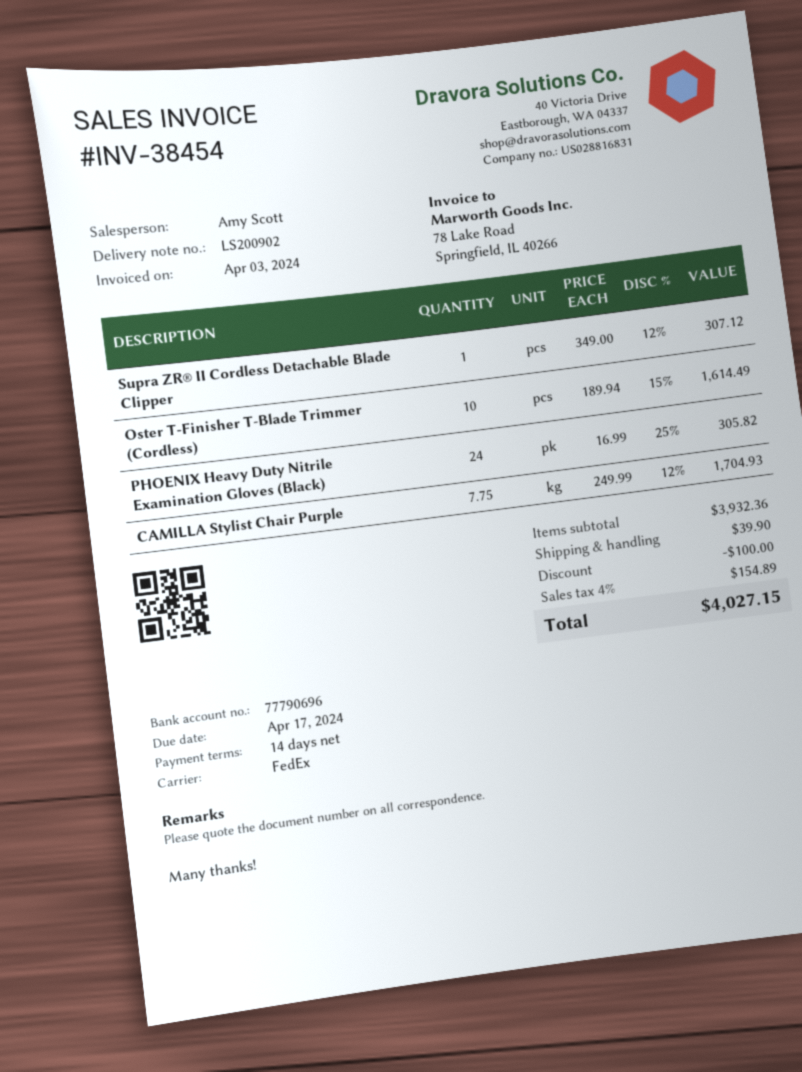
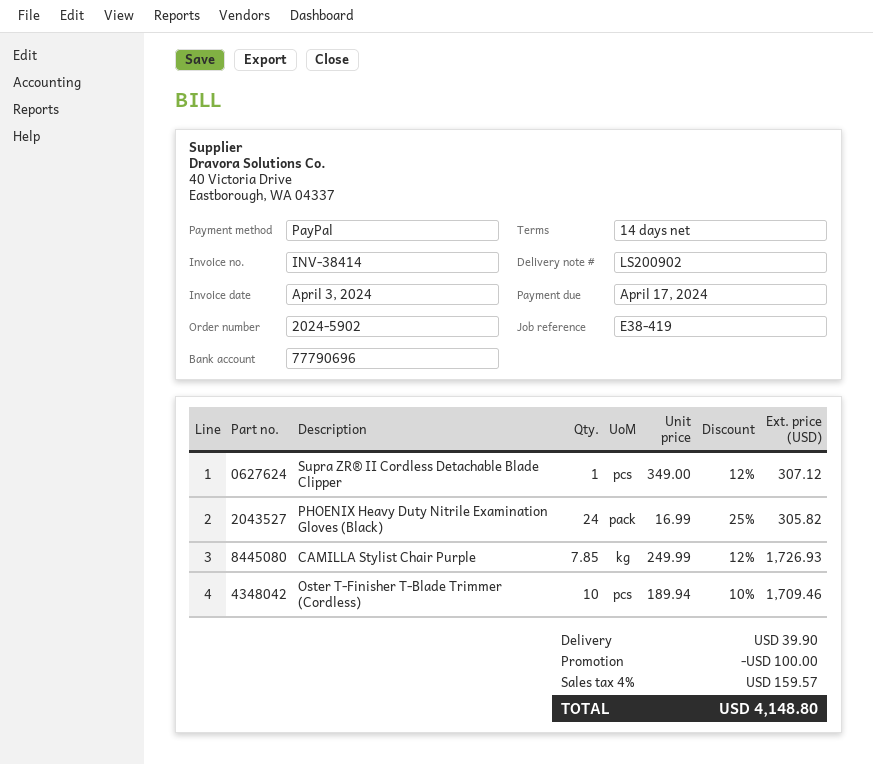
invoice number: INV-38454 -> INV-38414
Oster T-Finisher T-Blade Trimmer (Cordless): 10 x 189.94 - 15% = 1614.49 -> 10 x 189.94 - 10% = 1709.46
CAMILLA Stylist Chair Purple: 7.75 x 249.99 - 12% = 1704.93 -> 7.85 x 249.99 - 12% = 1726.93
tax: 4% = 154.89 -> 4% = 159.57
total: 4027.15 -> 4148.80

